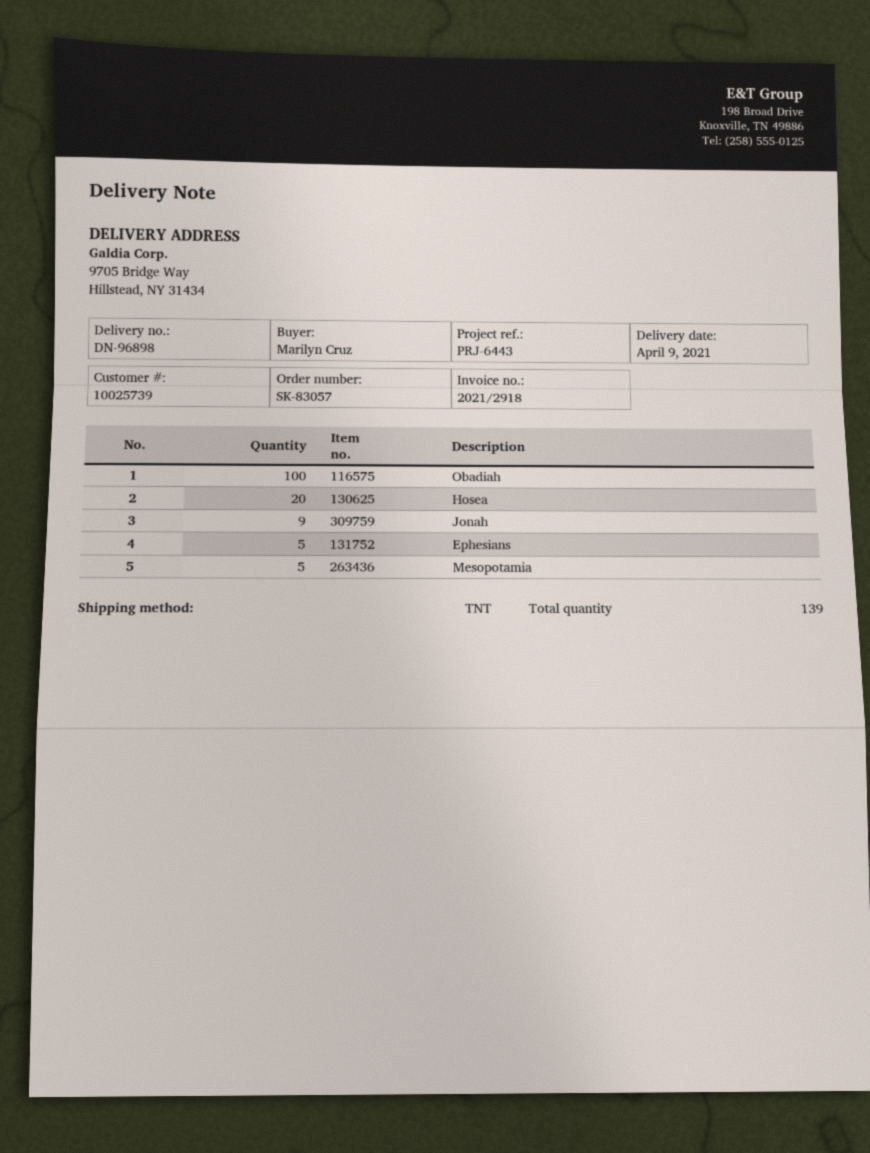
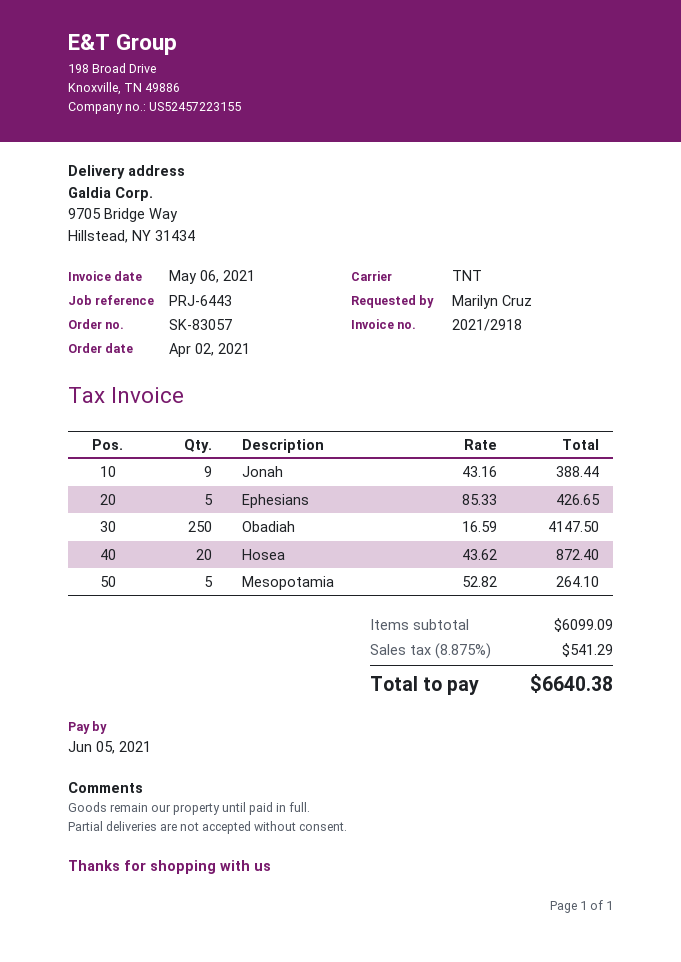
Obadiah: 100 -> 250

